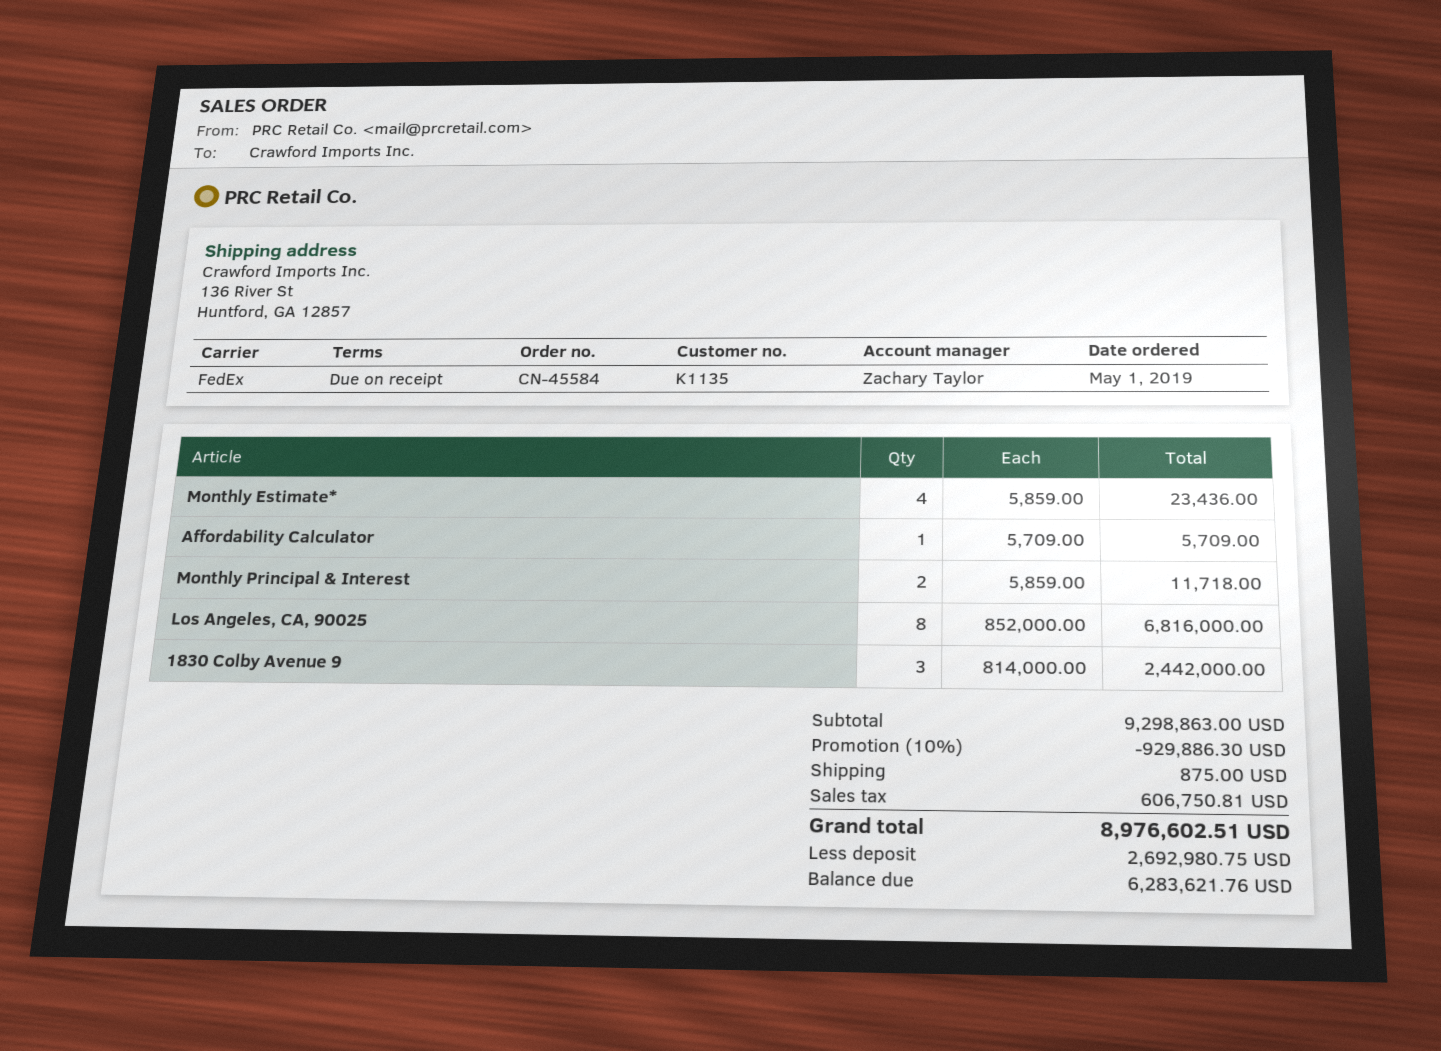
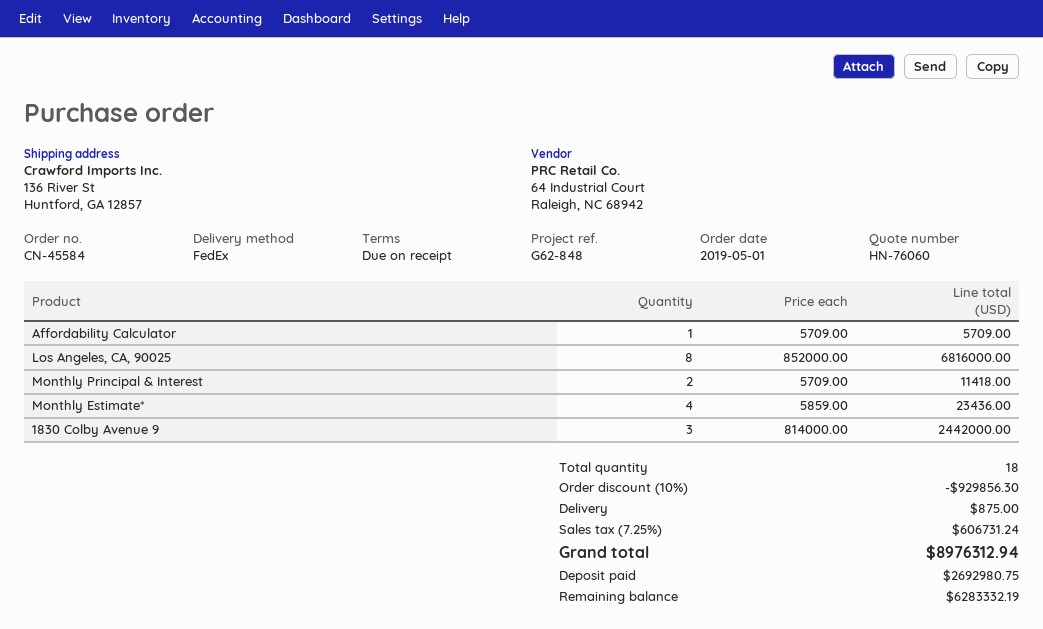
Monthly Principal & Interest: 2 x 5859.00 = 11718.00 -> 2 x 5709.00 = 11418.00
discount: 10% = 929886.30 -> 10% = 929856.30
tax: 606750.81 -> 606731.24
total: 8976602.51 -> 8976312.94
balance: 6283621.76 -> 6283332.19

